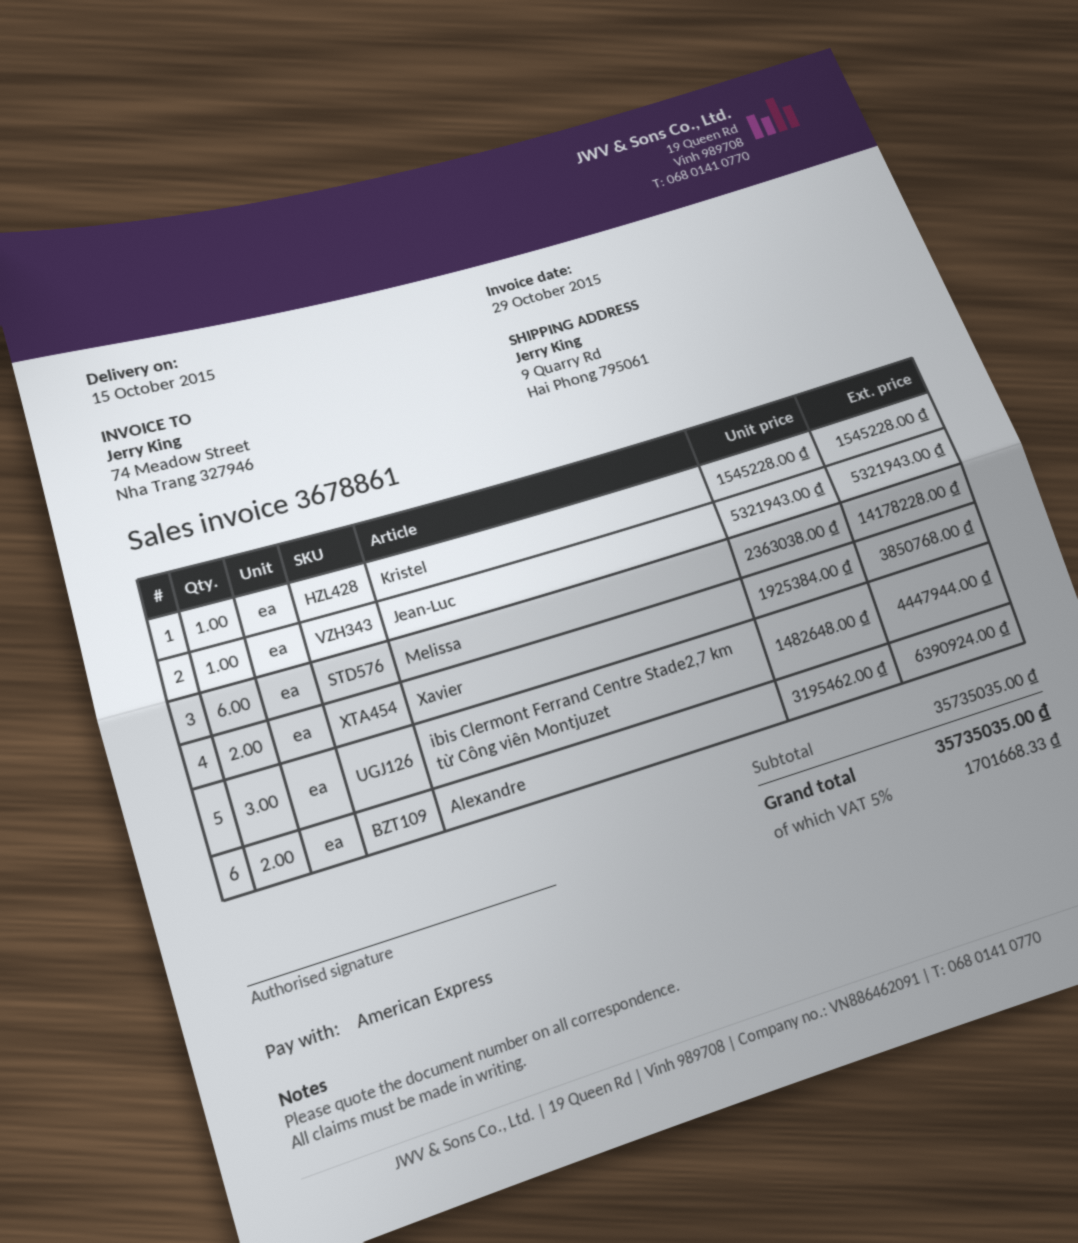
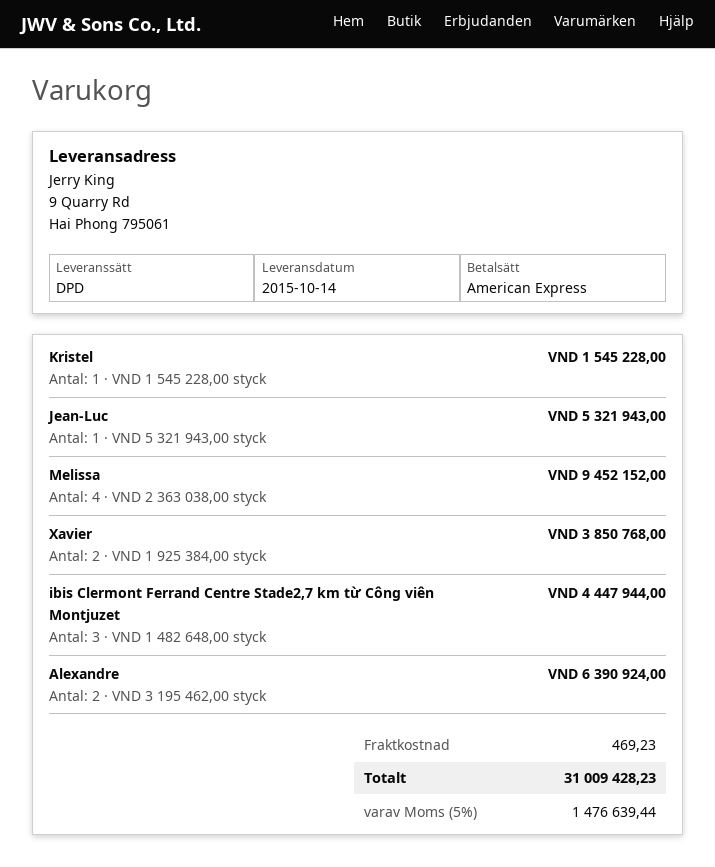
delivery date: 2015-10-15 -> 2015-10-14
Melissa: 6 x 2363038.00 = 14178228.00 -> 4 x 2363038.00 = 9452152.00
shipping: none -> 469.23
tax: 5% = 1701668.33 -> 5% = 1476639.44
total: 35735035.00 -> 31009428.23

